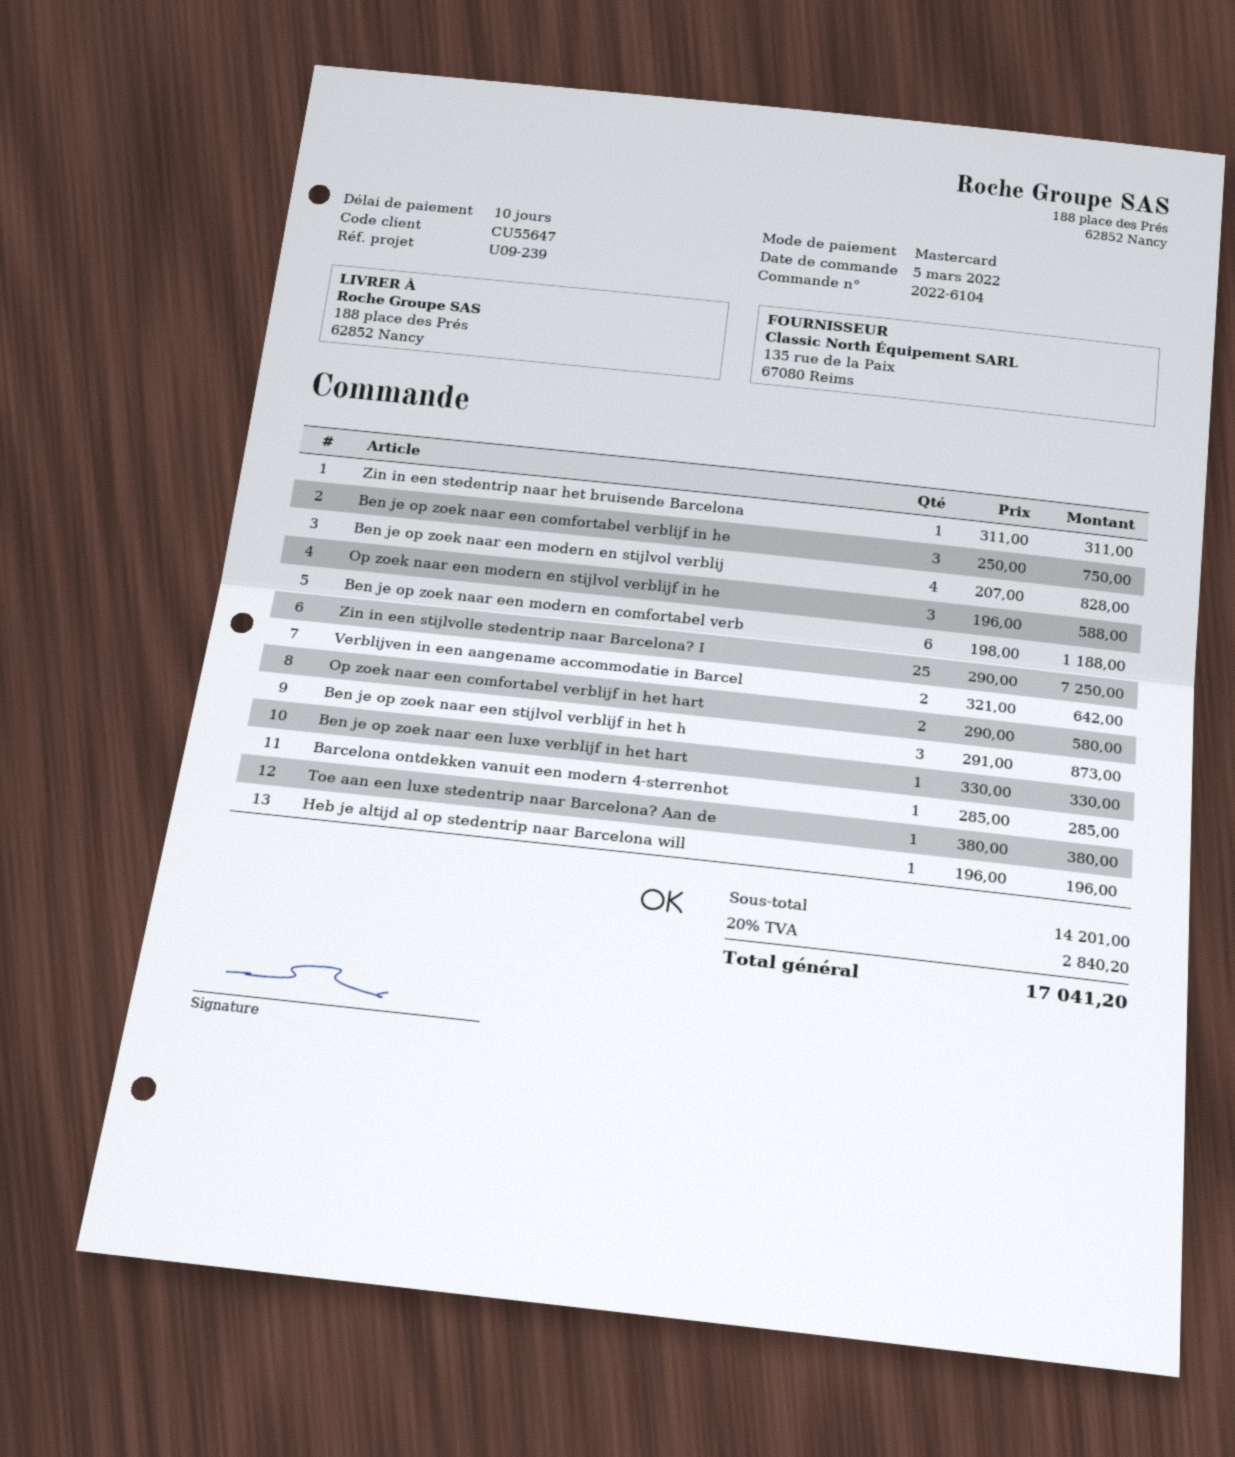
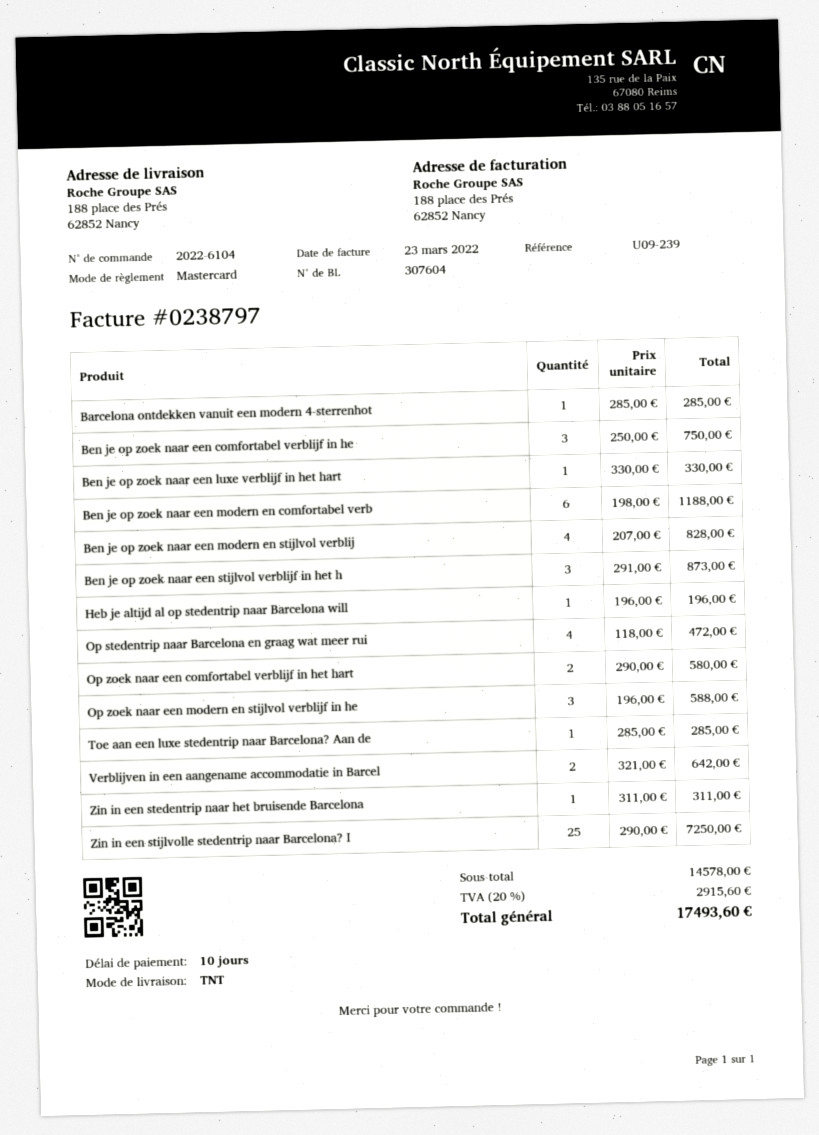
Toe aan een luxe stedentrip naar Barcelona? Aan de: 1 x 380.00 = 380.00 -> 1 x 285.00 = 285.00
Op stedentrip naar Barcelona en graag wat meer rui: none -> 4 x 118.00 = 472.00
subtotal: 14201.00 -> 14578.00
tax: 20% = 2840.20 -> 20% = 2915.60
total: 17041.20 -> 17493.60

